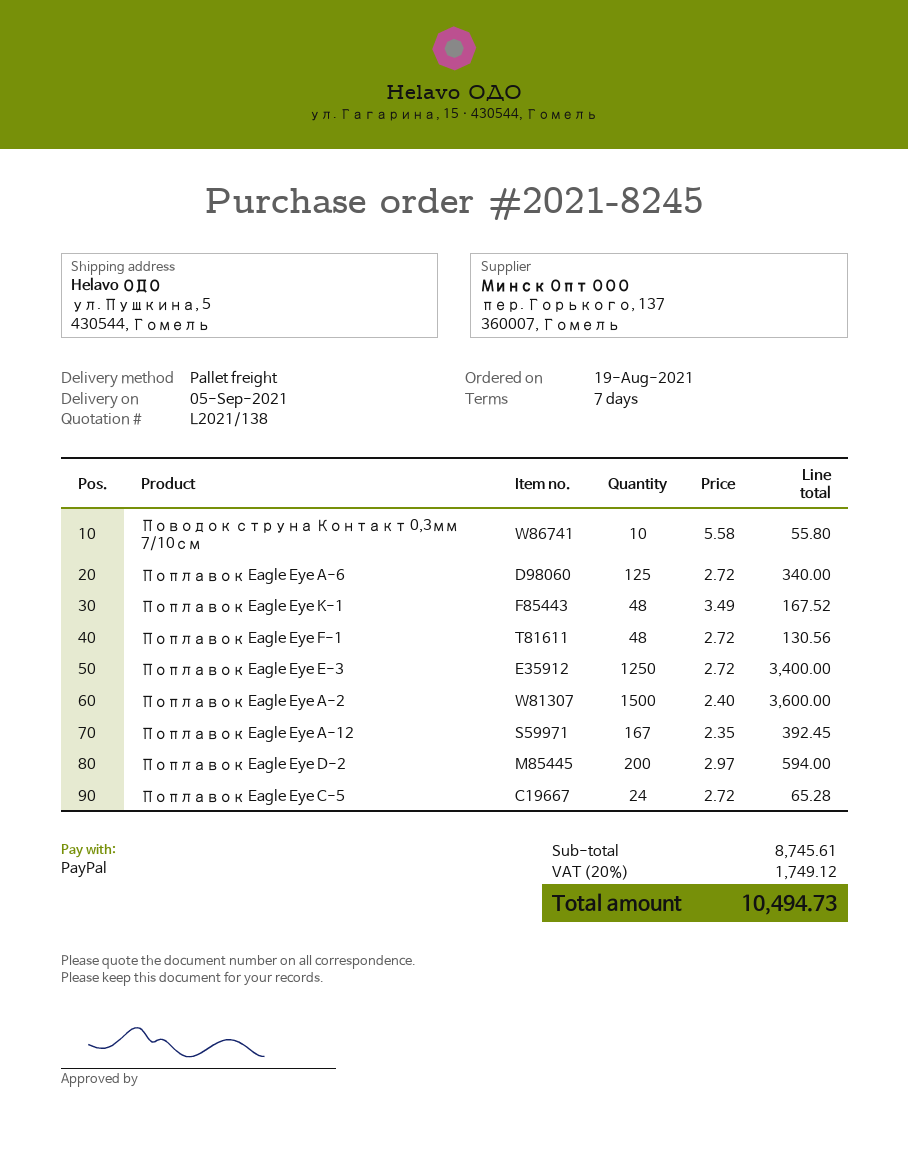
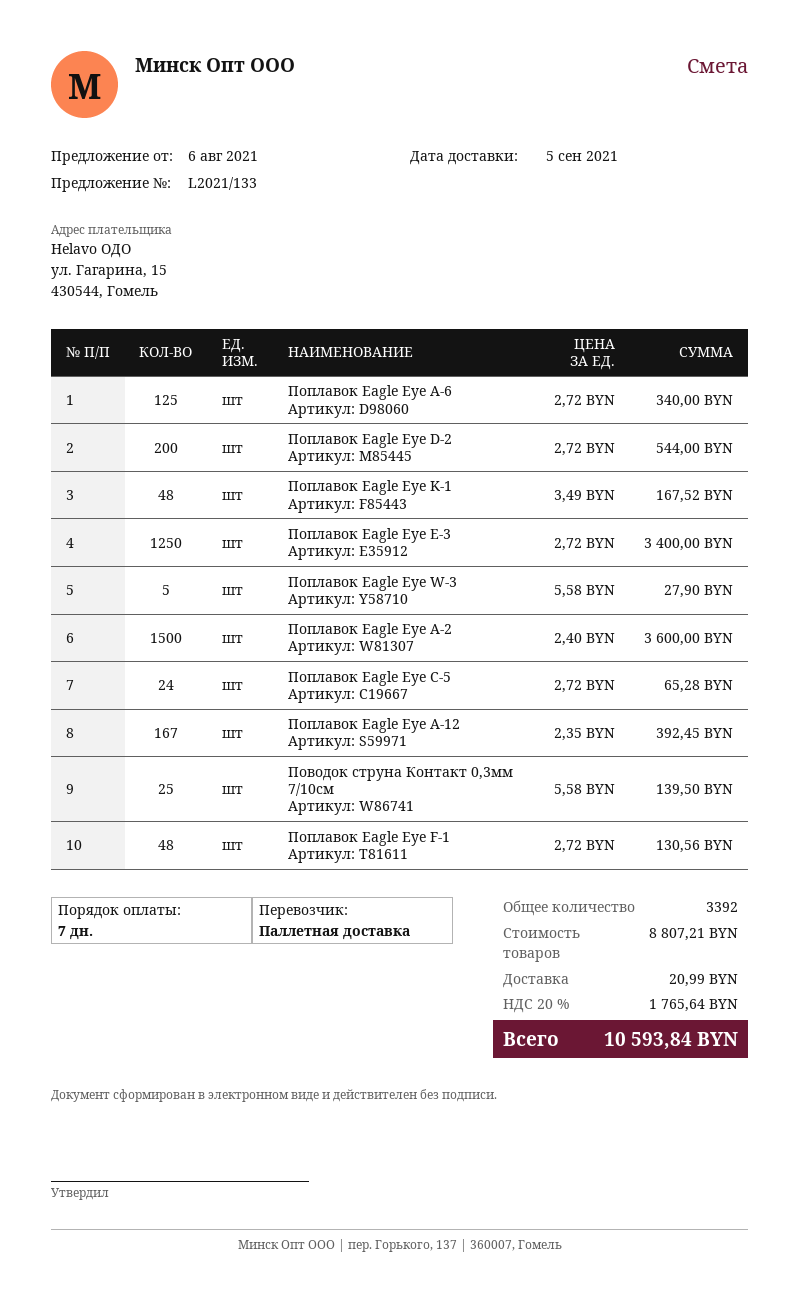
quote number: L2021/138 -> L2021/133
Поводок струна Контакт 0,3мм 7/10см: 10 x 5.58 = 55.80 -> 25 x 5.58 = 139.50
Поплавок Eagle Eye D-2: 200 x 2.97 = 594.00 -> 200 x 2.72 = 544.00
Поплавок Eagle Eye W-3: none -> 5 x 5.58 = 27.90
subtotal: 8745.61 -> 8807.21
shipping: none -> 20.99
tax: 20% = 1749.12 -> 20% = 1765.64
total: 10494.73 -> 10593.84

